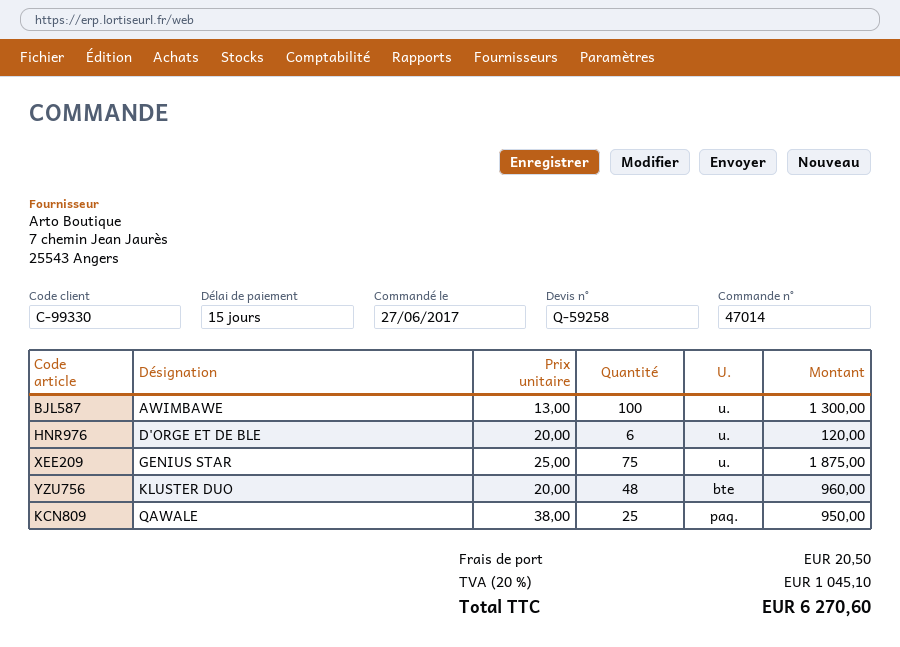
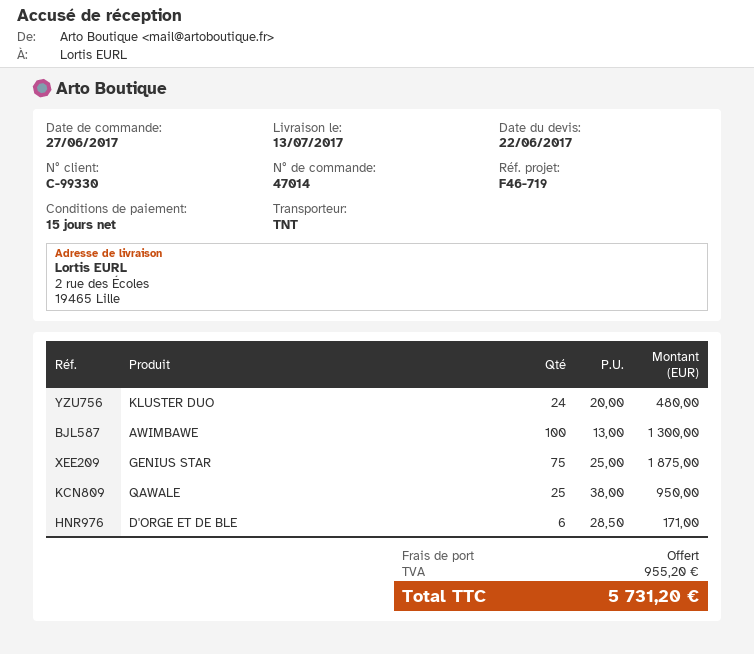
D'ORGE ET DE BLE: 6 x 20.00 = 120.00 -> 6 x 28.50 = 171.00
KLUSTER DUO: 48 x 20.00 = 960.00 -> 24 x 20.00 = 480.00
shipping: 20.50 -> 0.00
tax: 1045.10 -> 955.20
total: 6270.60 -> 5731.20

